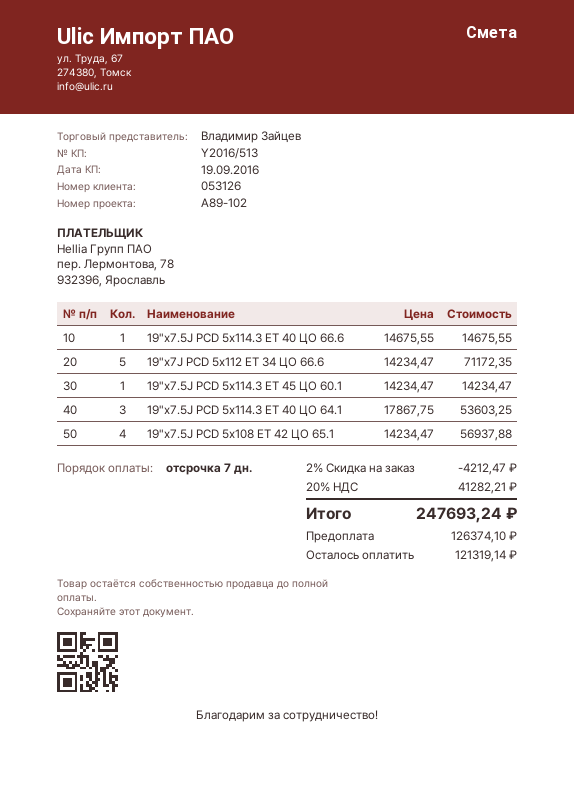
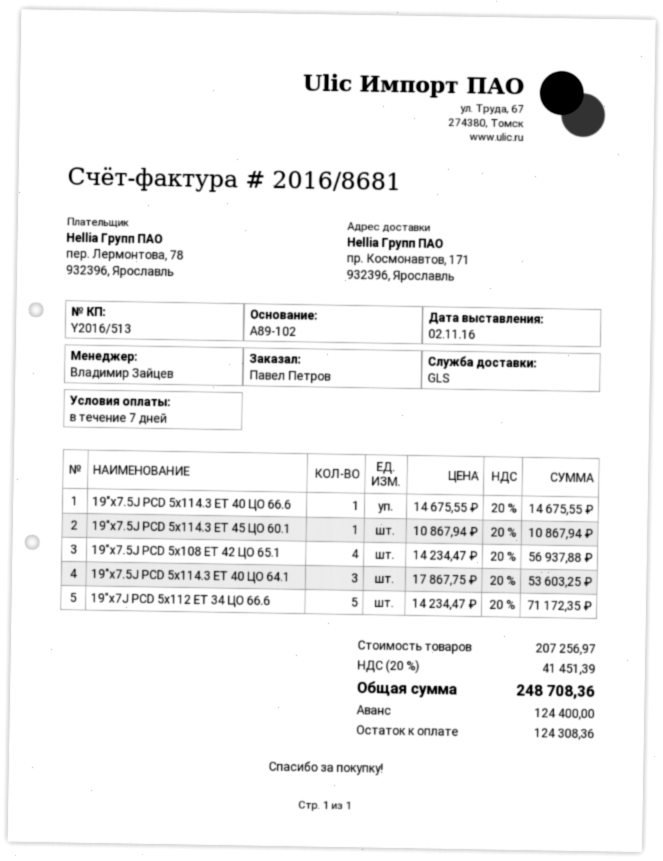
19"x7.5J PCD 5x114.3 ЕТ 45 ЦО 60.1: 1 x 14234.47 = 14234.47 -> 1 x 10867.94 = 10867.94
discount: 2% = 4212.47 -> none
tax: 20% = 41282.21 -> 20% = 41451.39
total: 247693.24 -> 248708.36
deposit: 126374.10 -> 124400.00
balance: 121319.14 -> 124308.36

